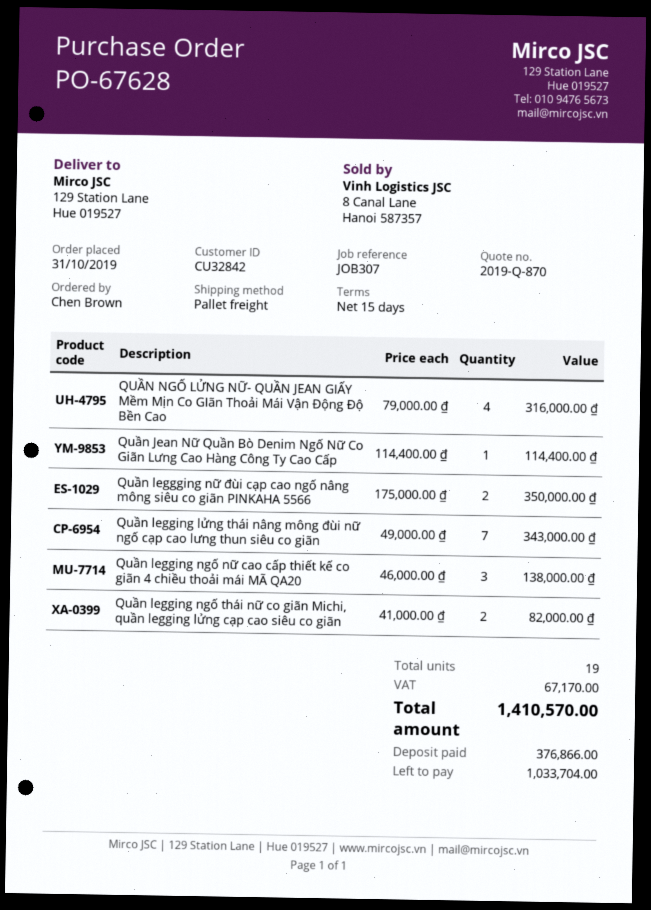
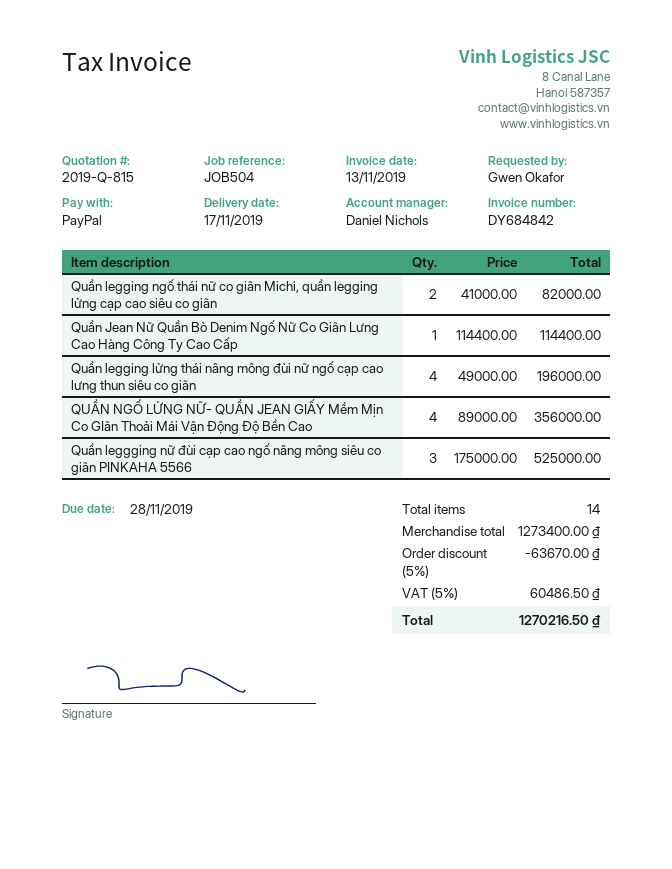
quote number: 2019-Q-870 -> 2019-Q-815
reference: JOB307 -> JOB504
ordered by: Chen Brown -> Gwen Okafor
QUẦN NGỐ LỬNG NỮ- QUẦN JEAN GIẤY Mềm Mịn Co GIãn Thoải Mái Vận Động Độ Bền Cao: 4 x 79000.00 = 316000.00 -> 4 x 89000.00 = 356000.00
Quần leggging nữ đùi cạp cao ngố nâng mông siêu co giãn PINKAHA 5566: 2 x 175000.00 = 350000.00 -> 3 x 175000.00 = 525000.00
Quần legging lửng thái nâng mông đùi nữ ngố cạp cao lưng thun siêu co giãn: 7 x 49000.00 = 343000.00 -> 4 x 49000.00 = 196000.00
Quần legging ngố nữ cao cấp thiết kế co giãn 4 chiều thoải mái MÃ QA20: 3 x 46000.00 = 138000.00 -> none
total quantity: 19 -> 14
discount: none -> 5% = 63670.00
tax: 67170.00 -> 60486.50
total: 1410570.00 -> 1270216.50

